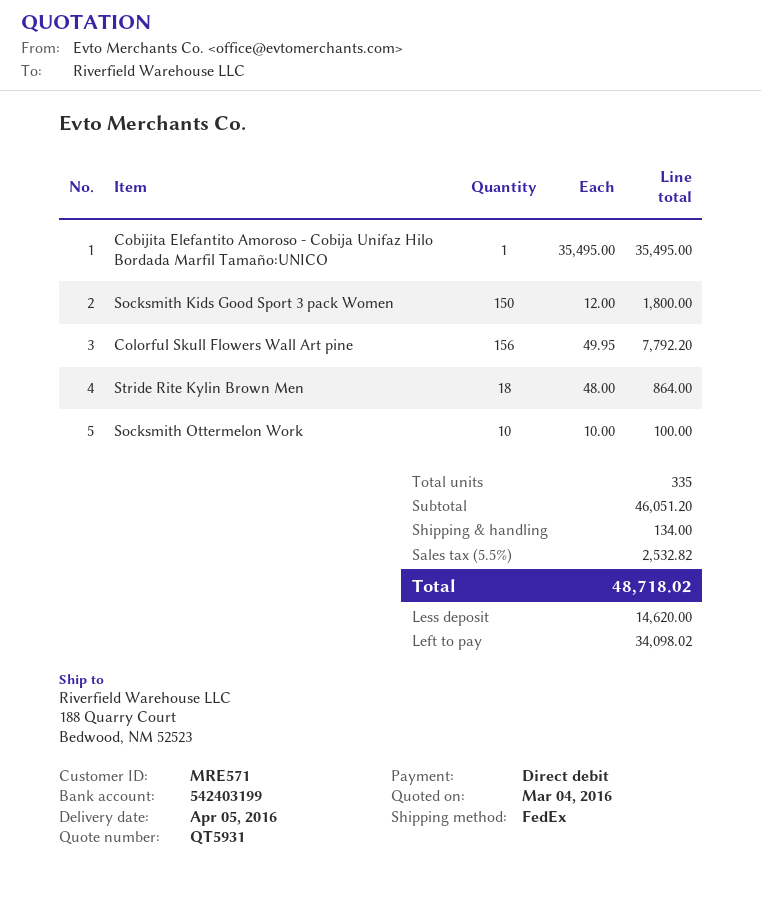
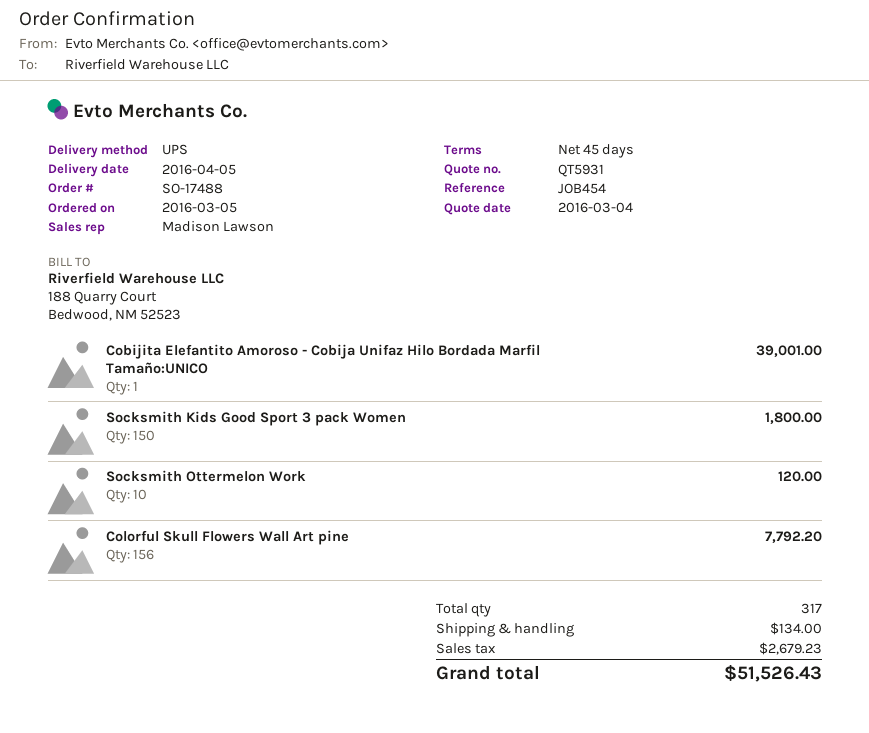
shipping method: FedEx -> UPS
Cobijita Elefantito Amoroso - Cobija Unifaz Hilo Bordada Marfil Tamaño:UNICO: 1 for 35495.00 -> 1 for 39001.00
Stride Rite Kylin Brown Men: 18 for 864.00 -> none
Socksmith Ottermelon Work: 10 for 100.00 -> 10 for 120.00
total quantity: 335 -> 317
tax: 2532.82 -> 2679.23
total: 48718.02 -> 51526.43

